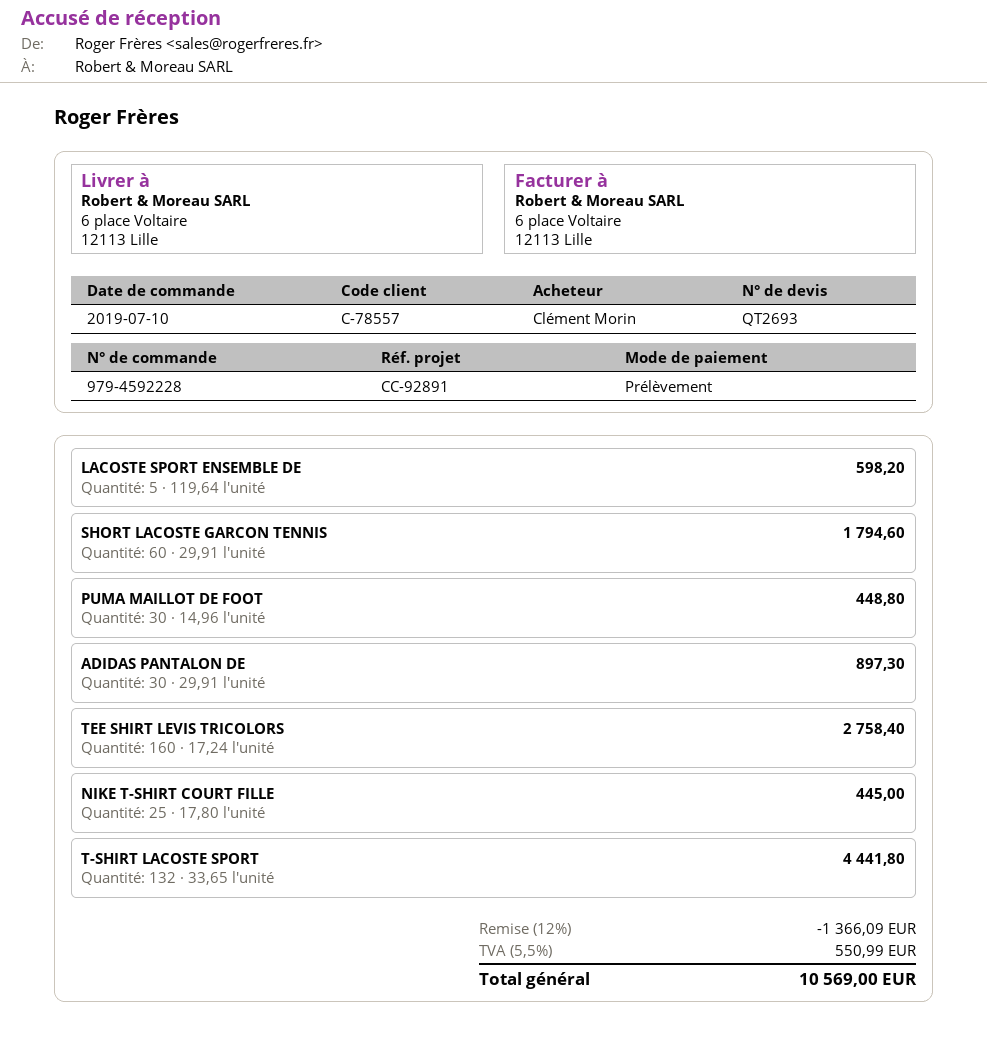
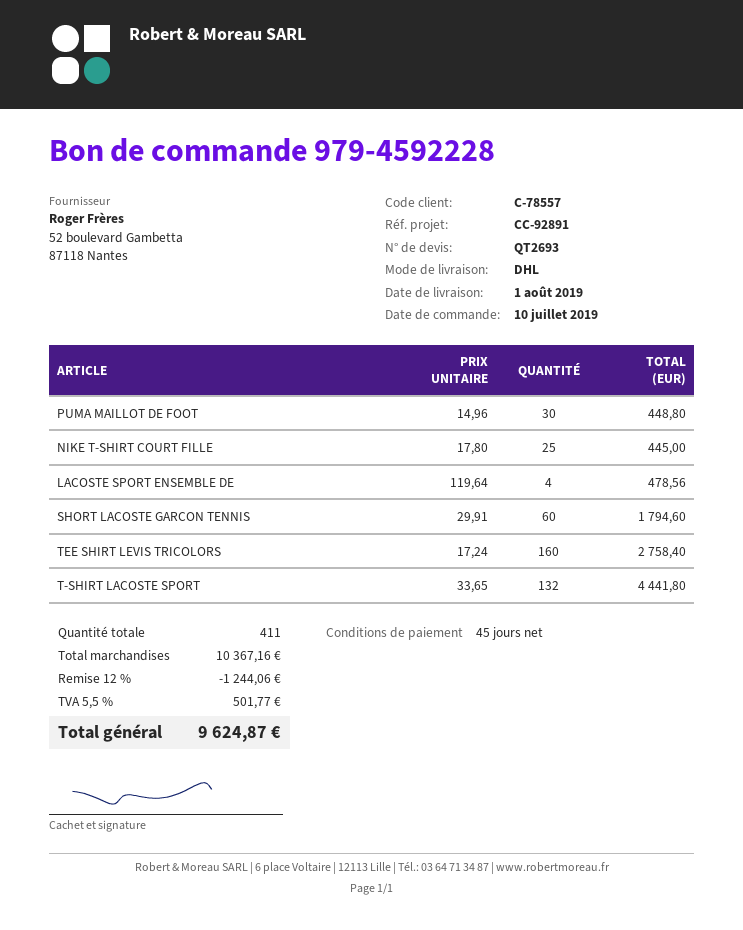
LACOSTE SPORT ENSEMBLE DE: 5 x 119.64 = 598.20 -> 4 x 119.64 = 478.56
ADIDAS PANTALON DE: 30 x 29.91 = 897.30 -> none
discount: 12% = 1366.09 -> 12% = 1244.06
tax: 5.5% = 550.99 -> 5.5% = 501.77
total: 10569.00 -> 9624.87

